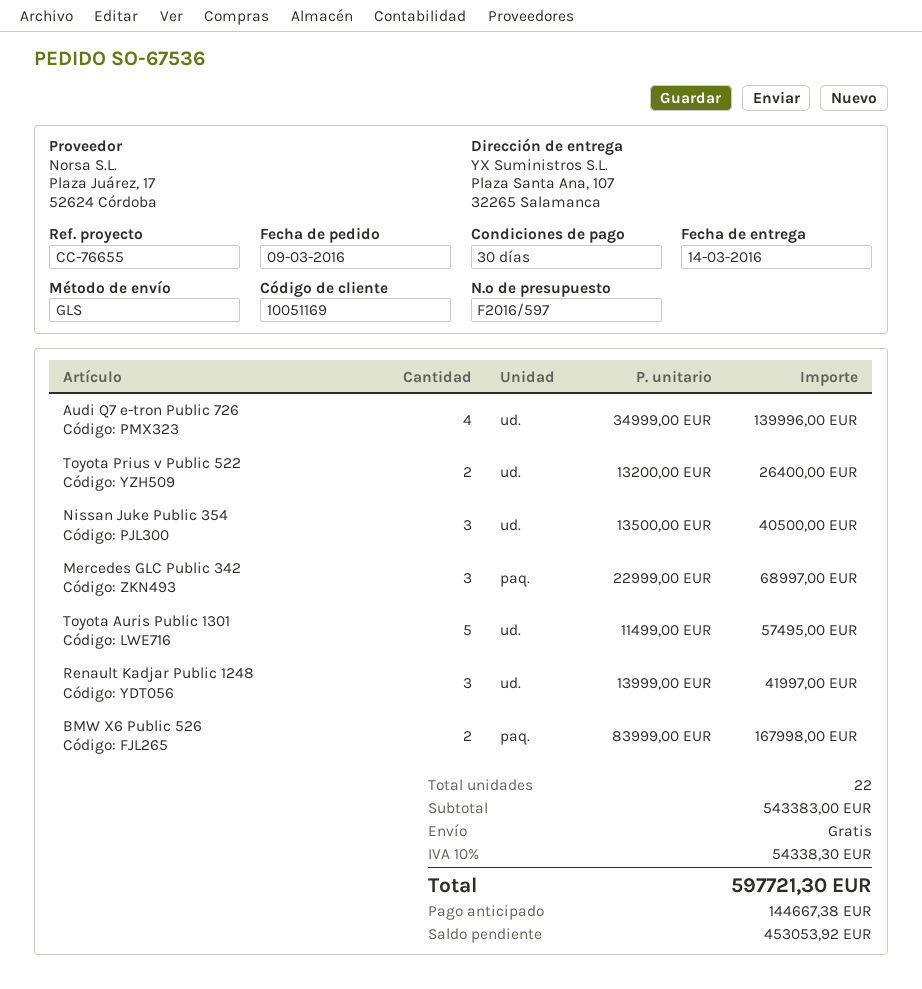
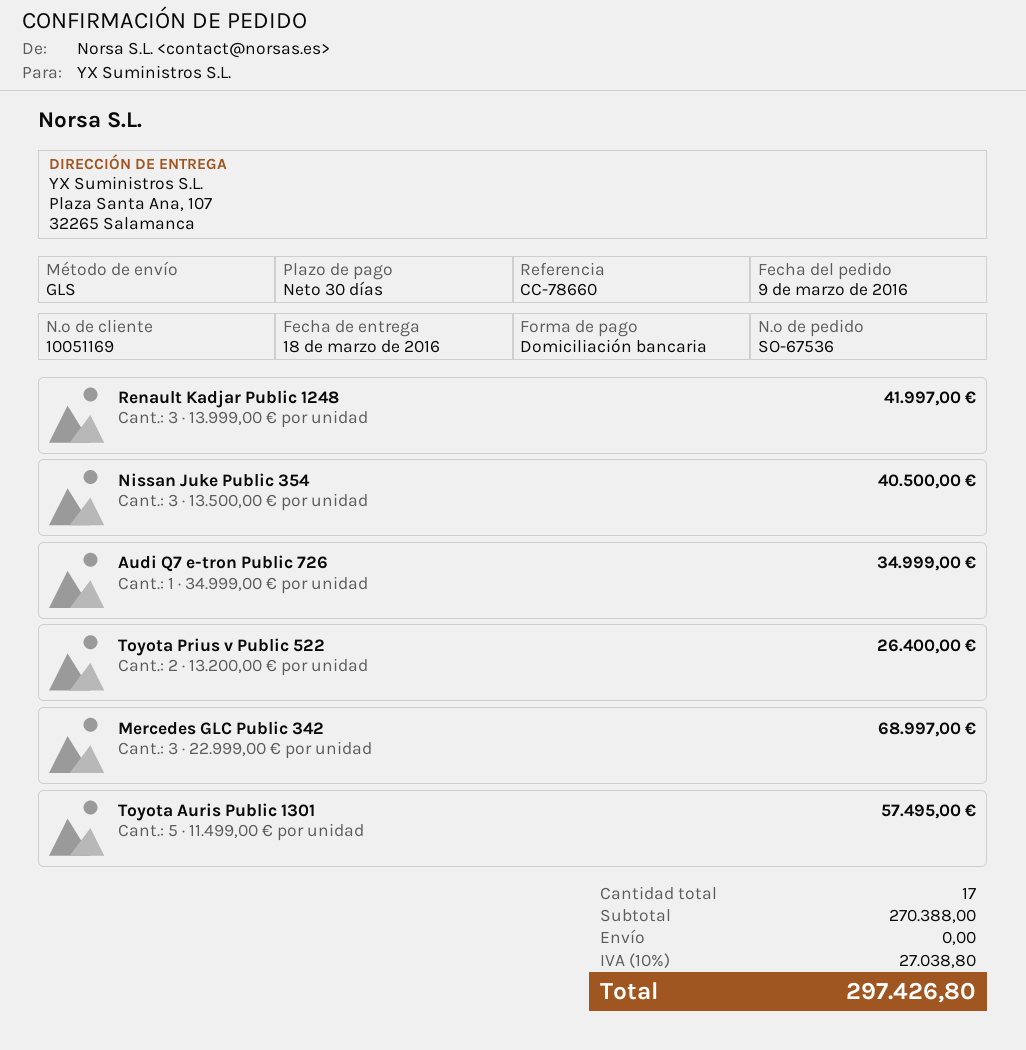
delivery date: 2016-03-14 -> 2016-03-18
reference: CC-76655 -> CC-78660
Audi Q7 e-tron Public 726: 4 x 34999.00 = 139996.00 -> 1 x 34999.00 = 34999.00
BMW X6 Public 526: 2 x 83999.00 = 167998.00 -> none
total quantity: 22 -> 17
subtotal: 543383.00 -> 270388.00
tax: 10% = 54338.30 -> 10% = 27038.80
total: 597721.30 -> 297426.80

